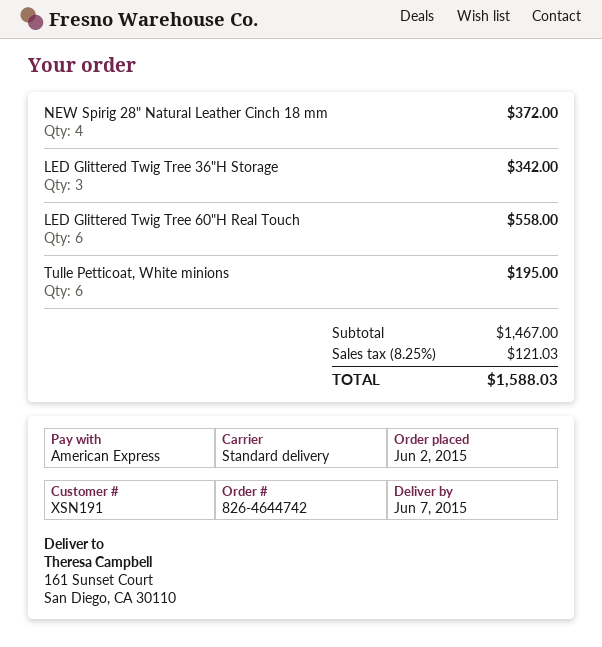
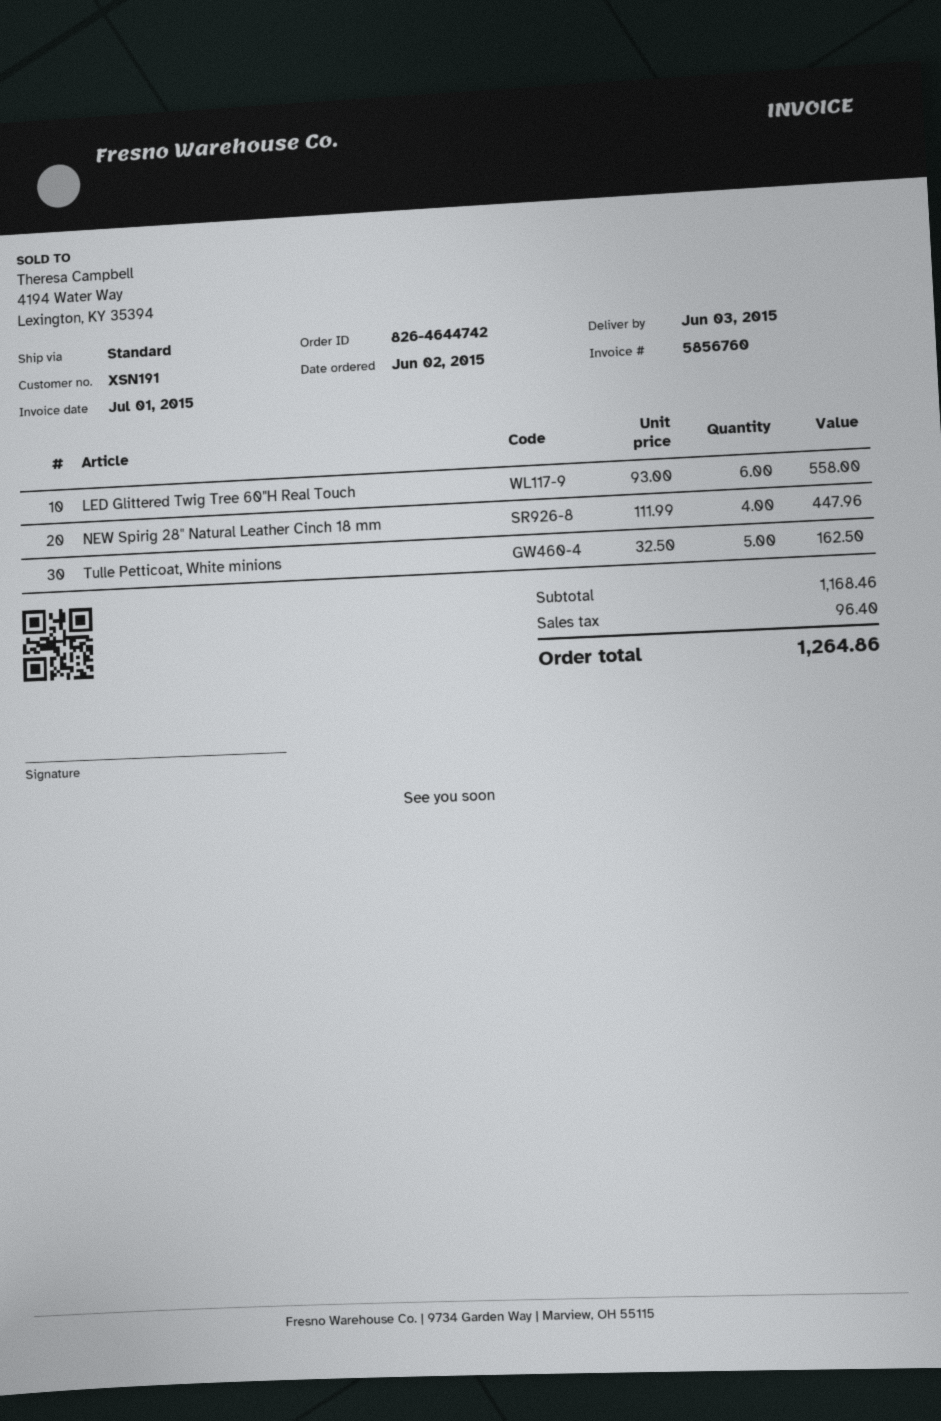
delivery date: 2015-06-07 -> 2015-06-03
NEW Spirig 28" Natural Leather Cinch 18 mm: 4 for 372.00 -> 4 for 447.96
LED Glittered Twig Tree 36"H Storage: 3 for 342.00 -> none
Tulle Petticoat, White minions: 6 for 195.00 -> 5 for 162.50
subtotal: 1467.00 -> 1168.46
tax: 121.03 -> 96.40
total: 1588.03 -> 1264.86

